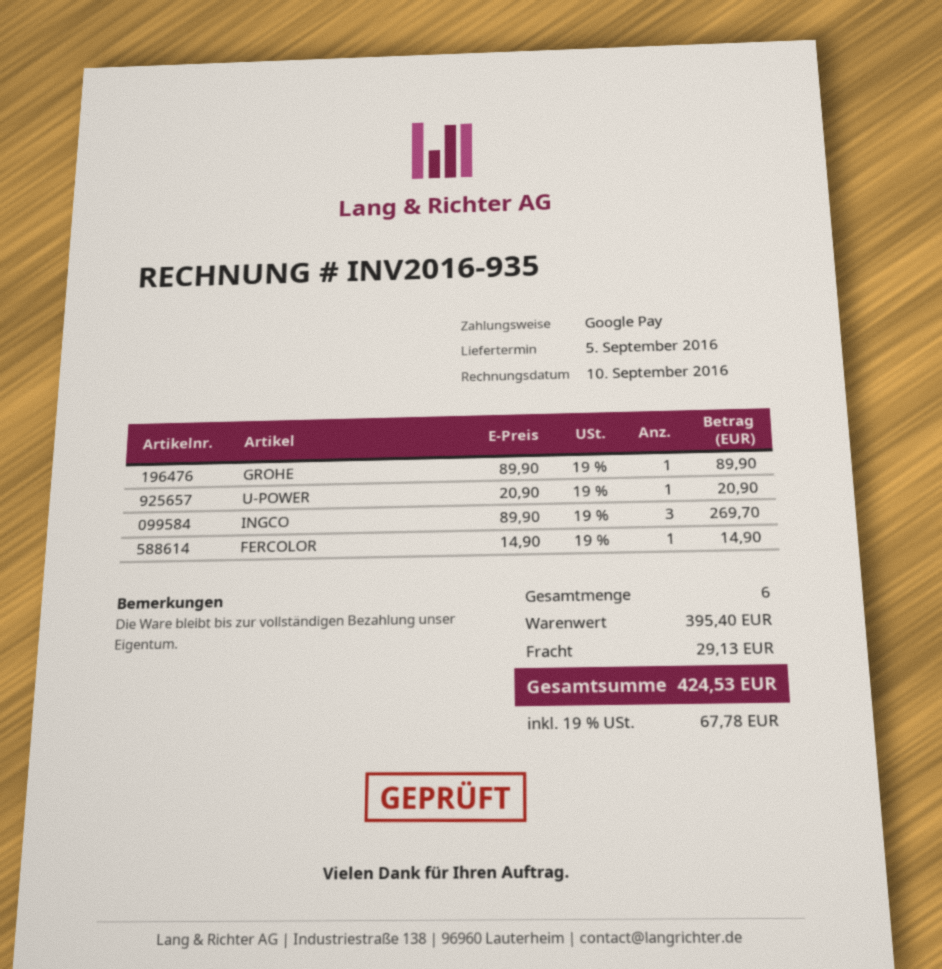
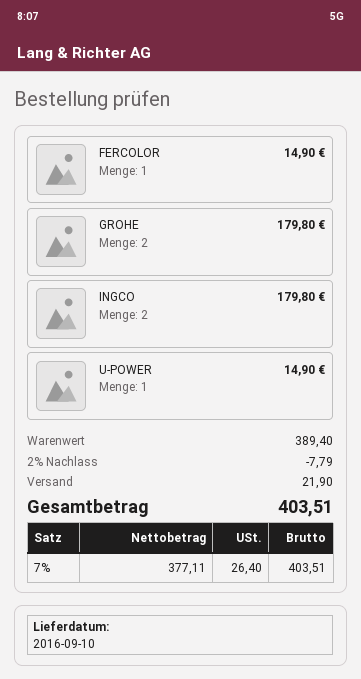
delivery date: 2016-09-05 -> 2016-09-10
GROHE: 1 for 89.90 -> 2 for 179.80
U-POWER: 1 for 20.90 -> 1 for 14.90
INGCO: 3 for 269.70 -> 2 for 179.80
subtotal: 395.40 -> 389.40
discount: none -> 2% = 7.79
shipping: 29.13 -> 21.90
tax: 19% = 67.78 -> 7% = 26.40
total: 424.53 -> 403.51

